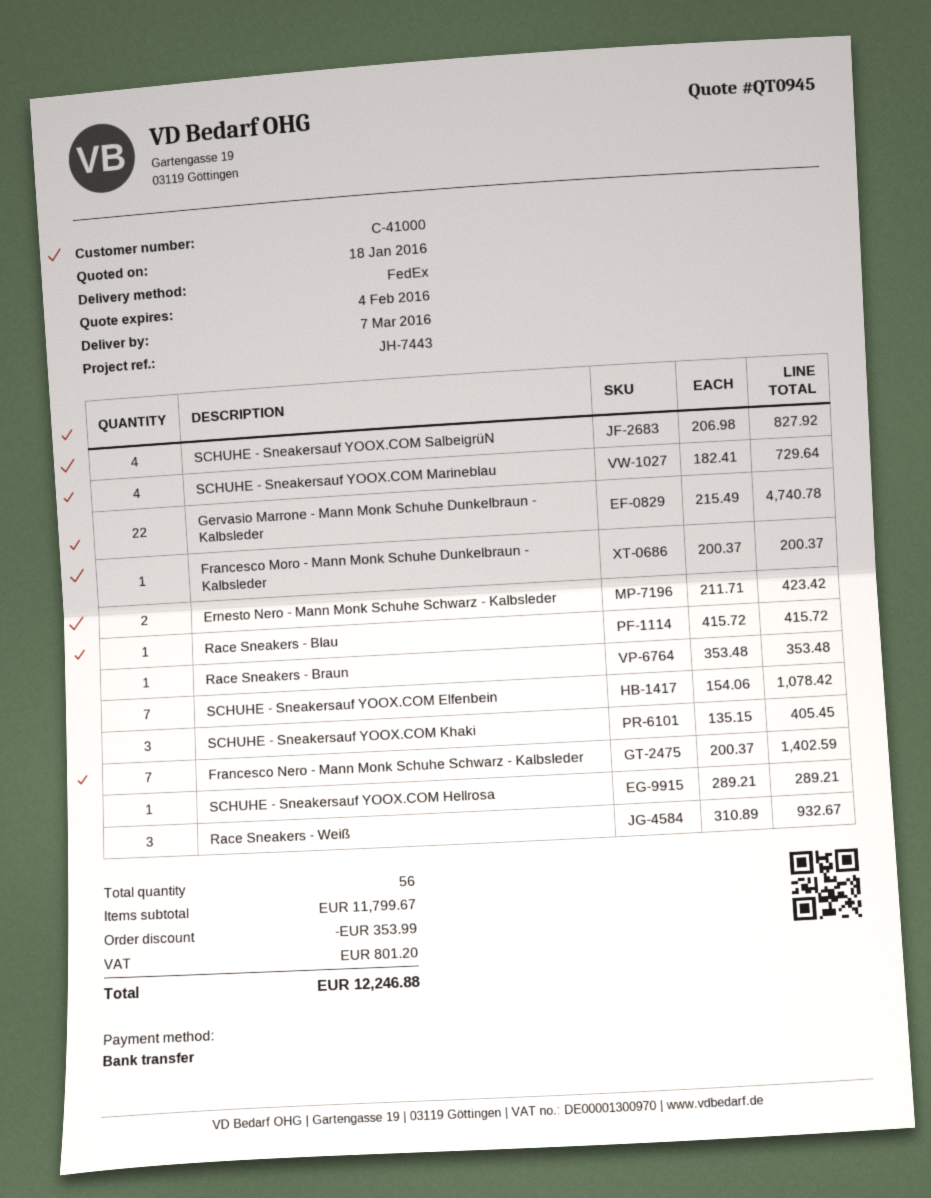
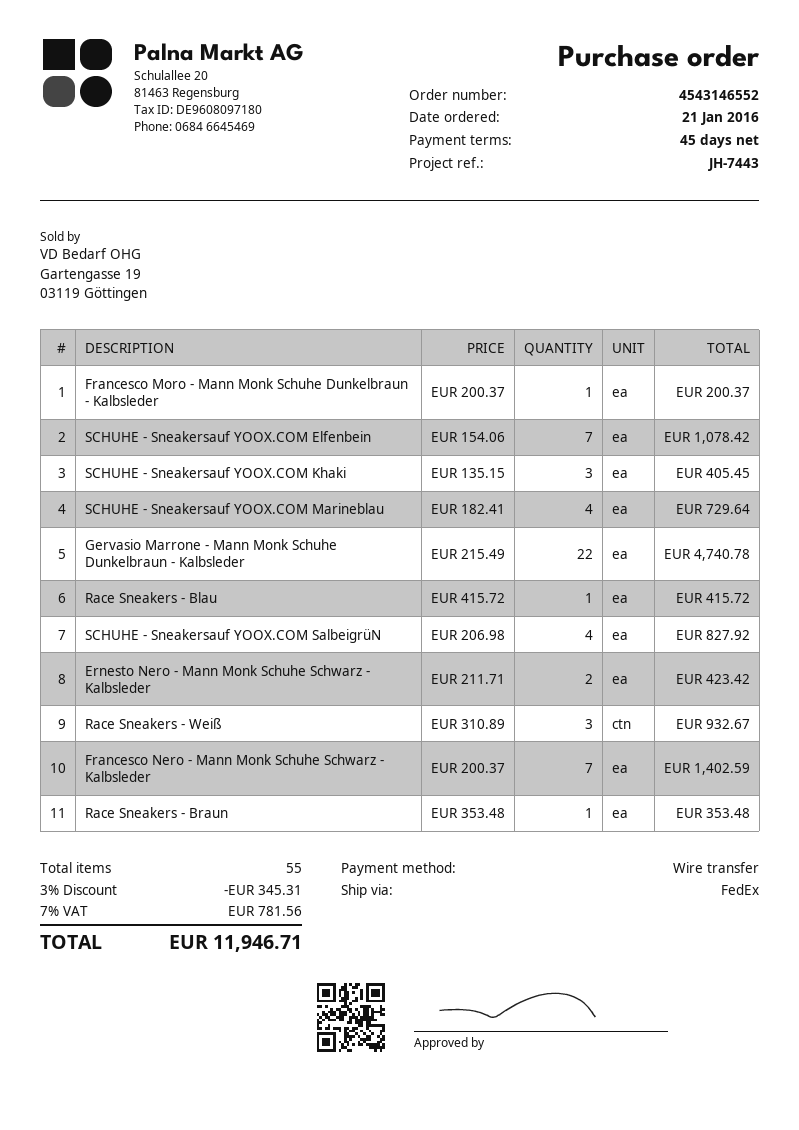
SCHUHE - Sneakersauf YOOX.COM Hellrosa: 1 x 289.21 = 289.21 -> none
total quantity: 56 -> 55
discount: 353.99 -> 345.31
tax: 801.20 -> 781.56
total: 12246.88 -> 11946.71

